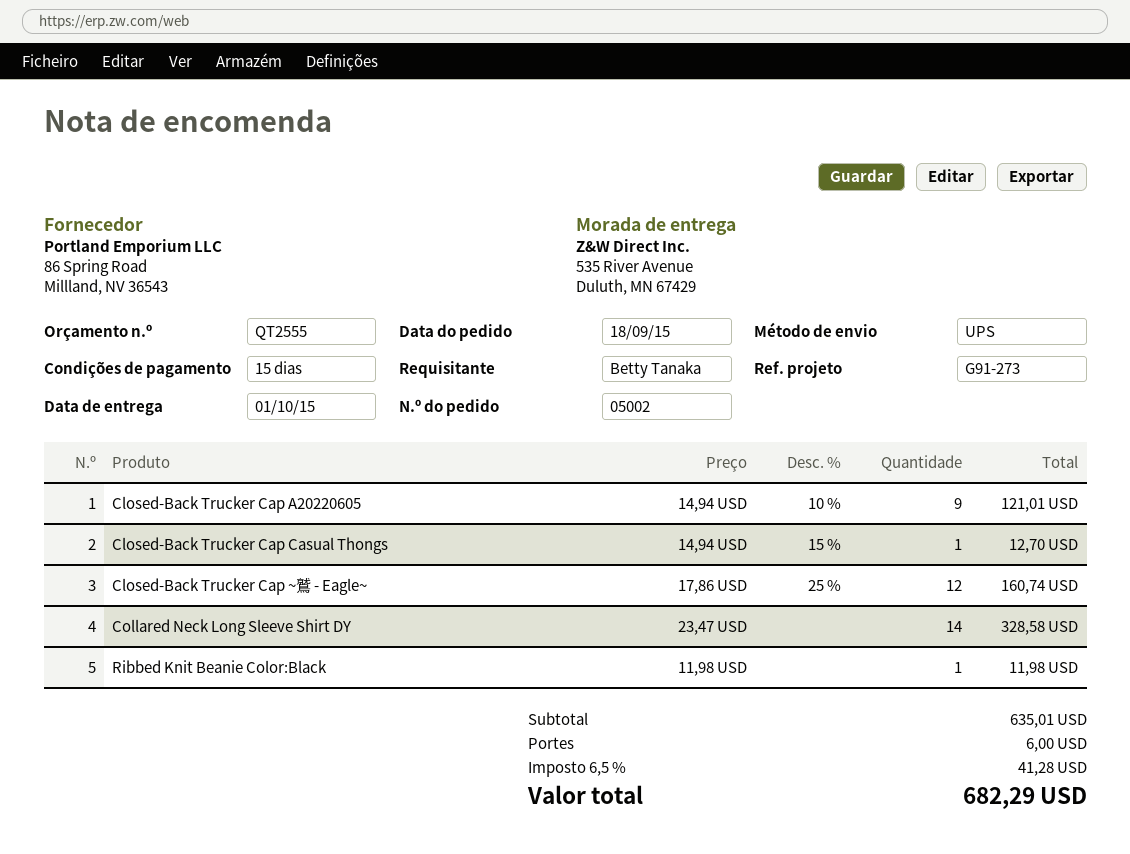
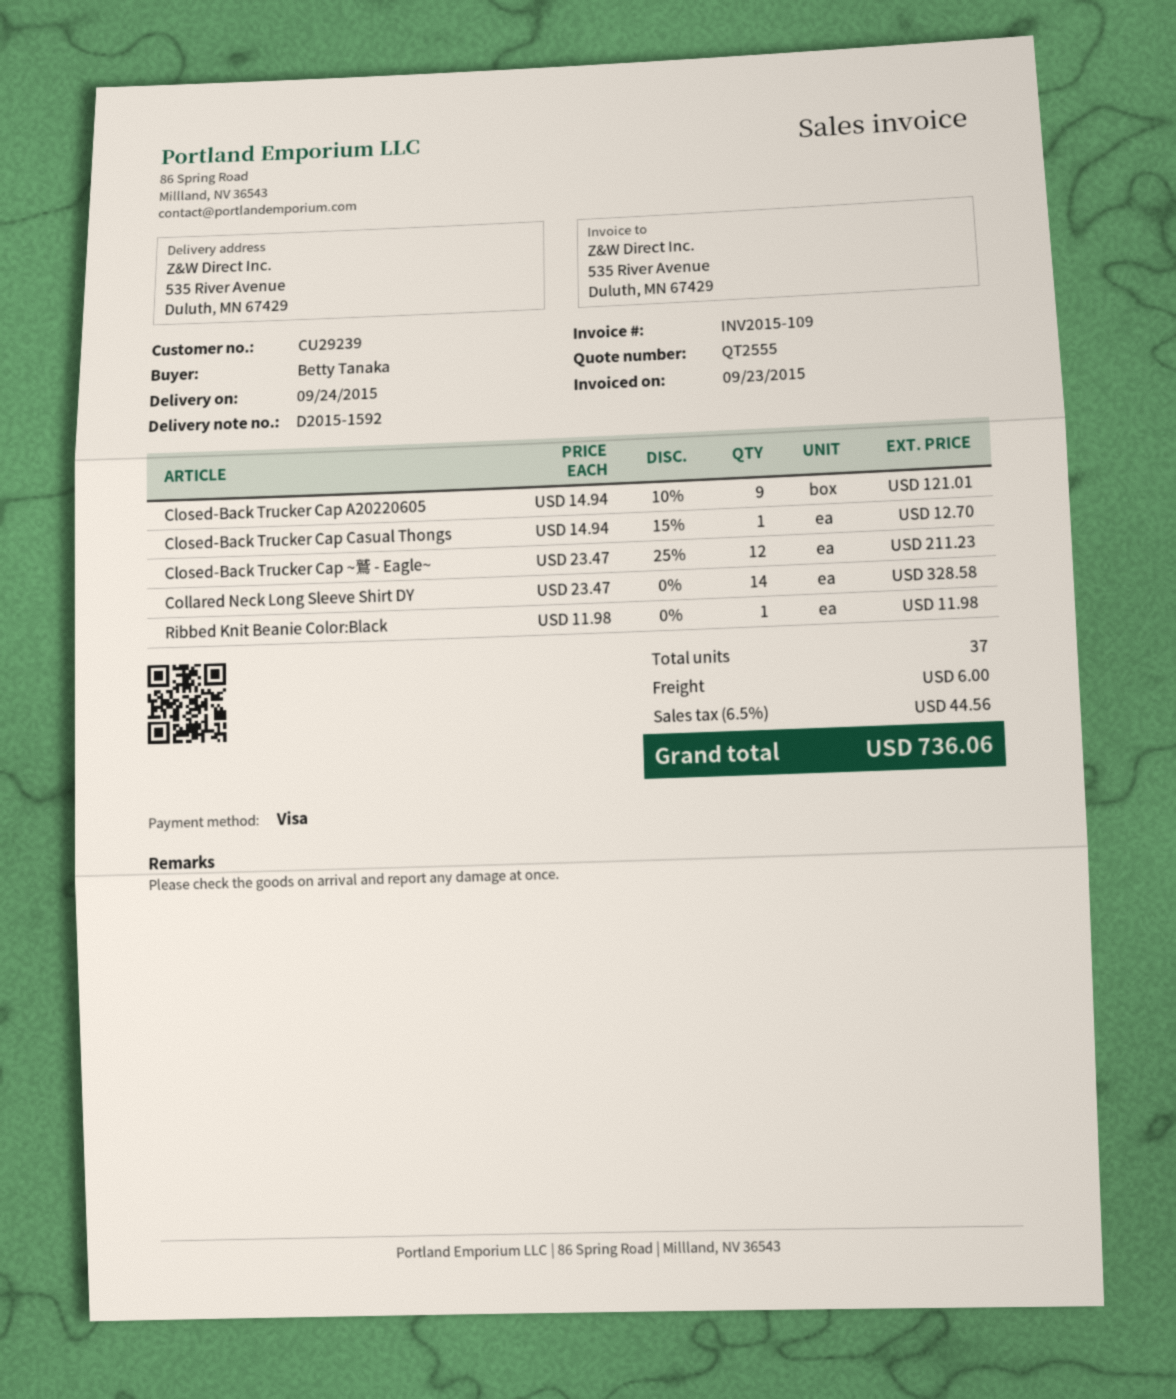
delivery date: 2015-10-01 -> 2015-09-24
Closed-Back Trucker Cap ~鷲 - Eagle~: 12 x 17.86 - 25% = 160.74 -> 12 x 23.47 - 25% = 211.23
tax: 6.5% = 41.28 -> 6.5% = 44.56
total: 682.29 -> 736.06

